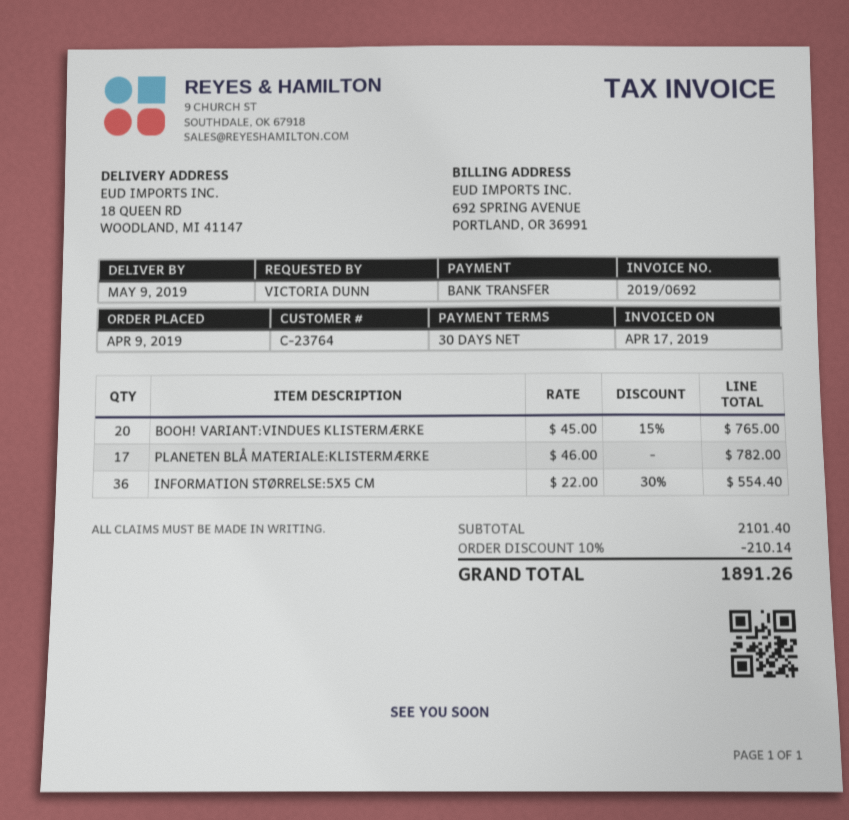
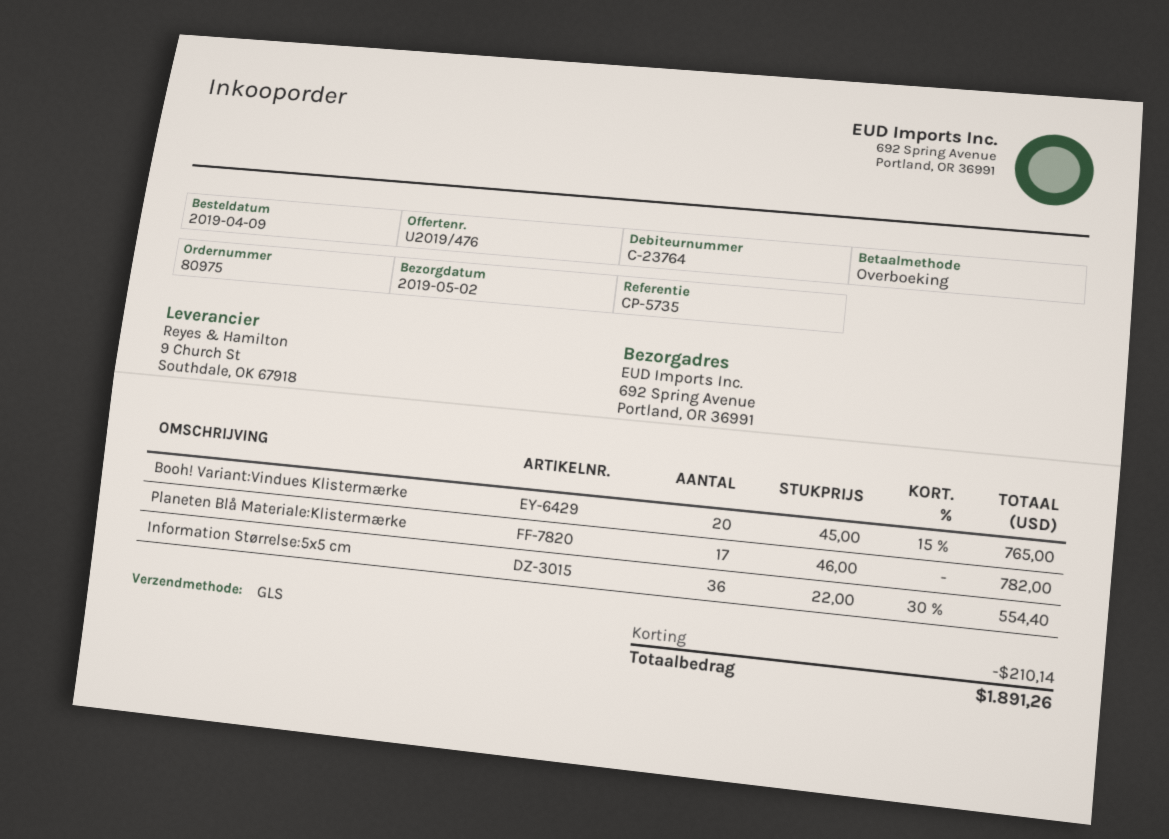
delivery date: 2019-05-09 -> 2019-05-02
ship to: 18 QUEEN RD, WOODLAND, MI 41147 -> 692 Spring Avenue, Portland, OR 36991

